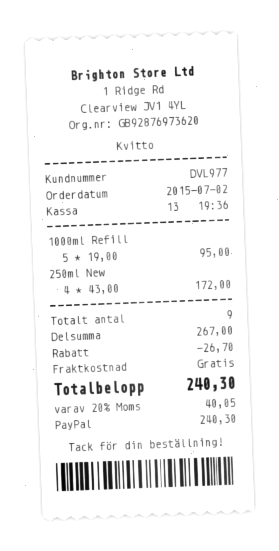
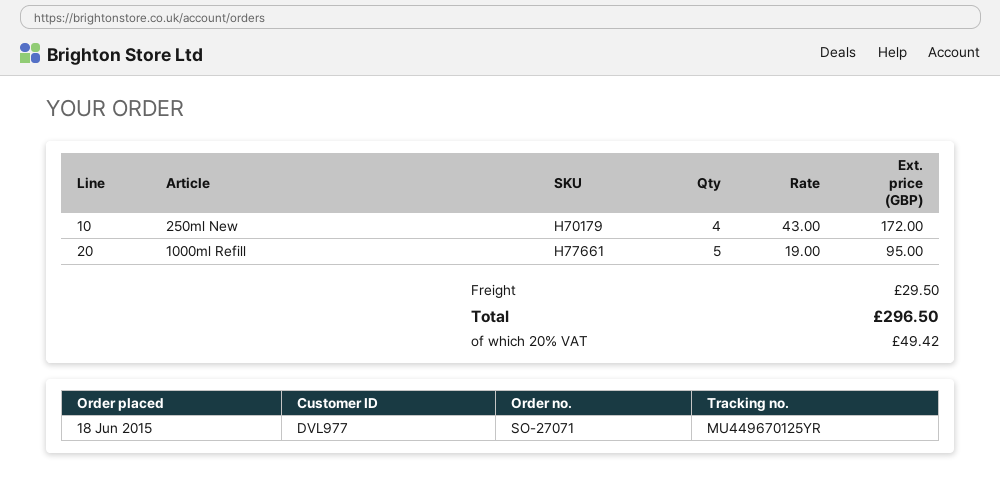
order date: 2015-07-02 -> 2015-06-18
discount: 26.70 -> none
shipping: 0.00 -> 29.50
tax: 20% = 40.05 -> 20% = 49.42
total: 240.30 -> 296.50

